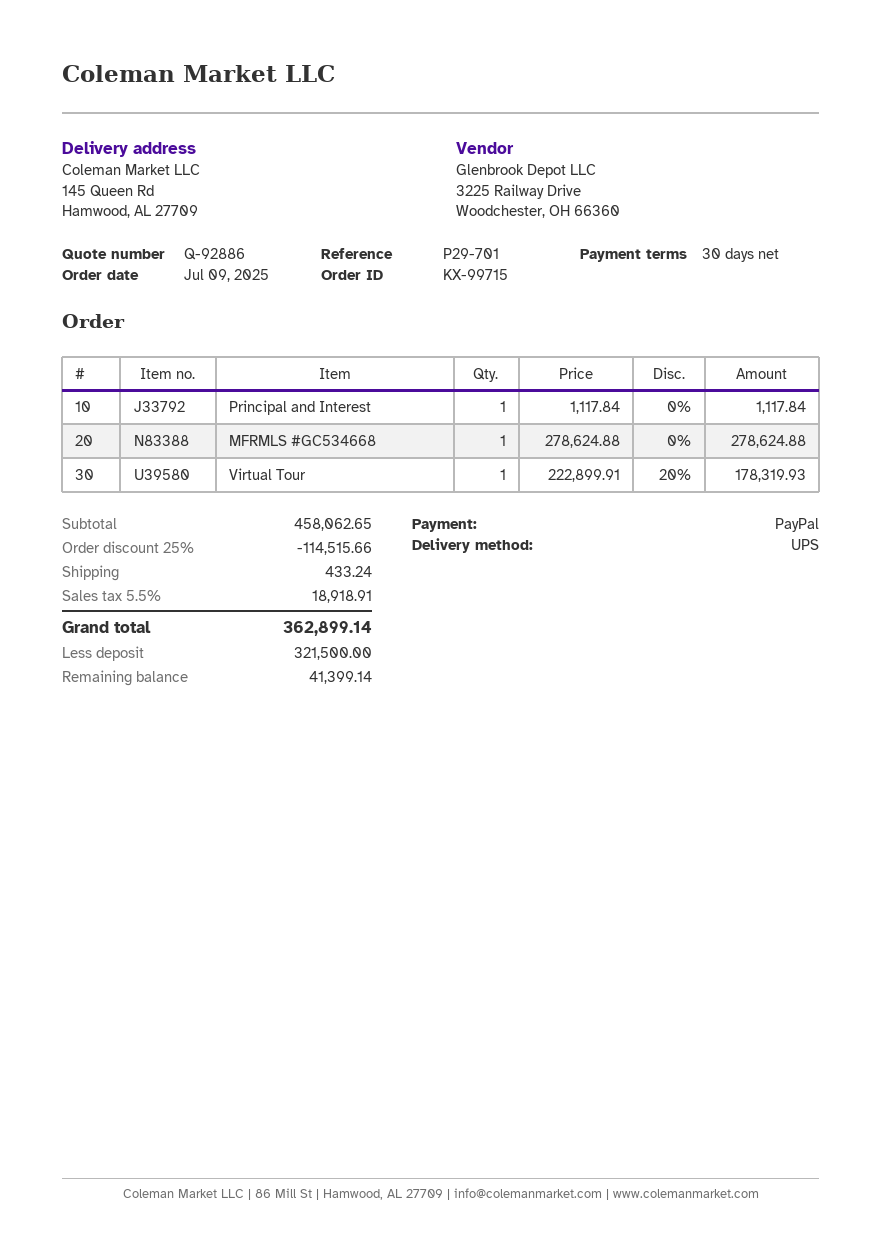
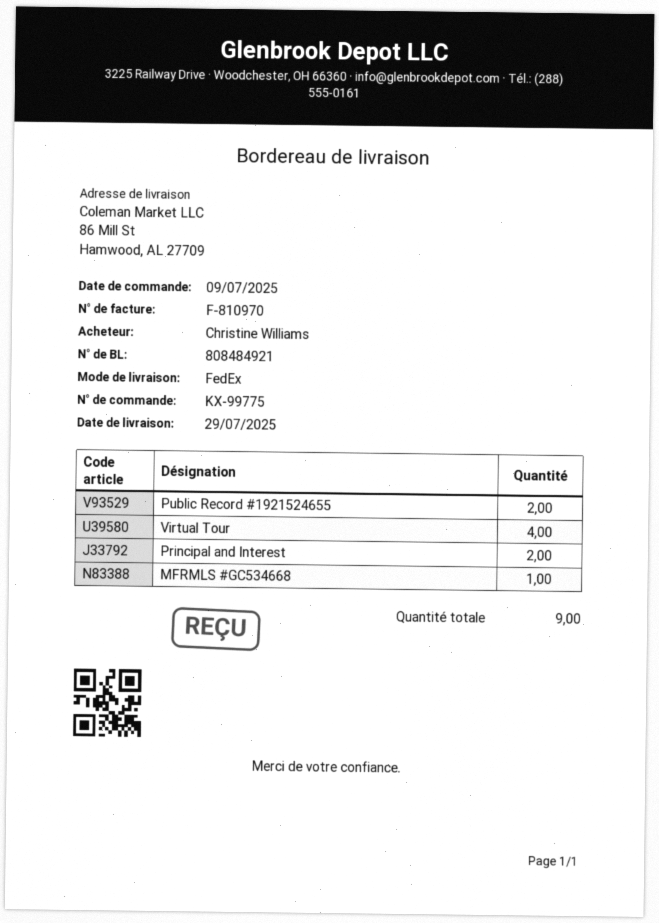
order number: KX-99715 -> KX-99775
shipping method: UPS -> FedEx
ship to: 145 Queen Rd, Hamwood, AL 27709 -> 86 Mill St, Hamwood, AL 27709
Principal and Interest: 1 -> 2
Virtual Tour: 1 -> 4
Public Record #1921524655: none -> 2

